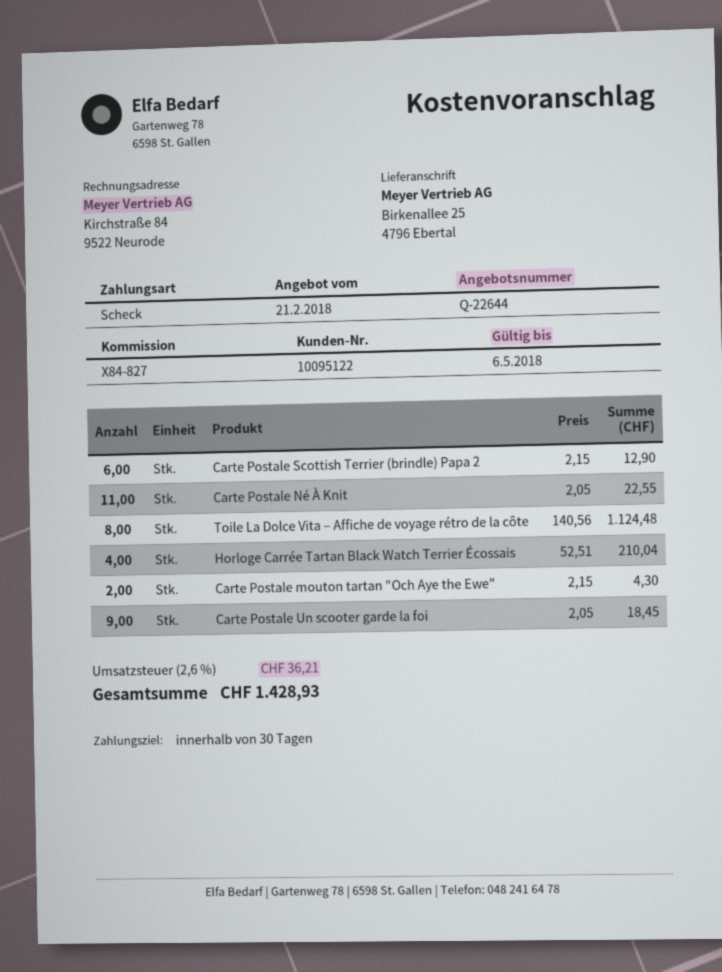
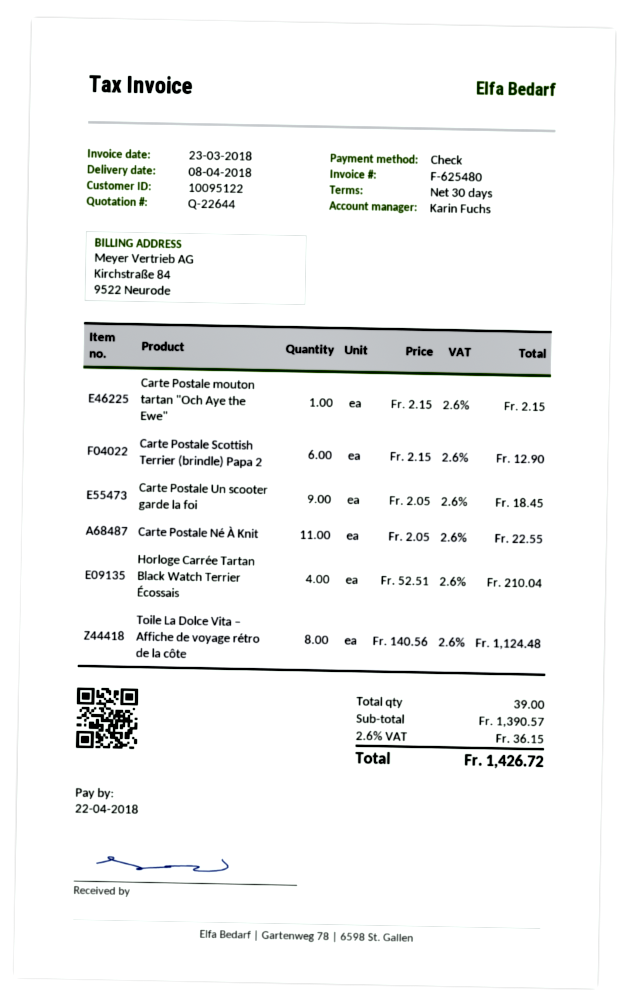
Carte Postale mouton tartan "Och Aye the Ewe": 2 x 2.15 = 4.30 -> 1 x 2.15 = 2.15
tax: 2.6% = 36.21 -> 2.6% = 36.15
total: 1428.93 -> 1426.72

